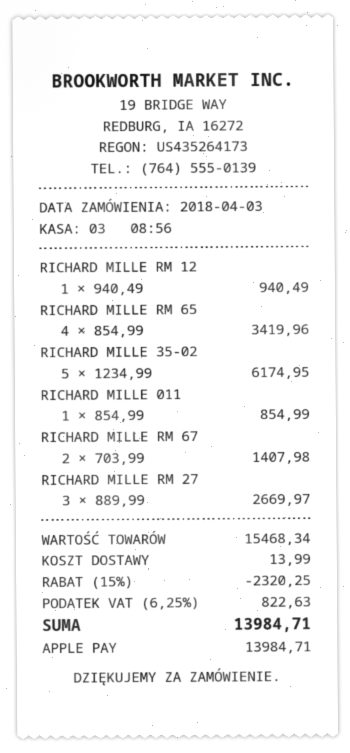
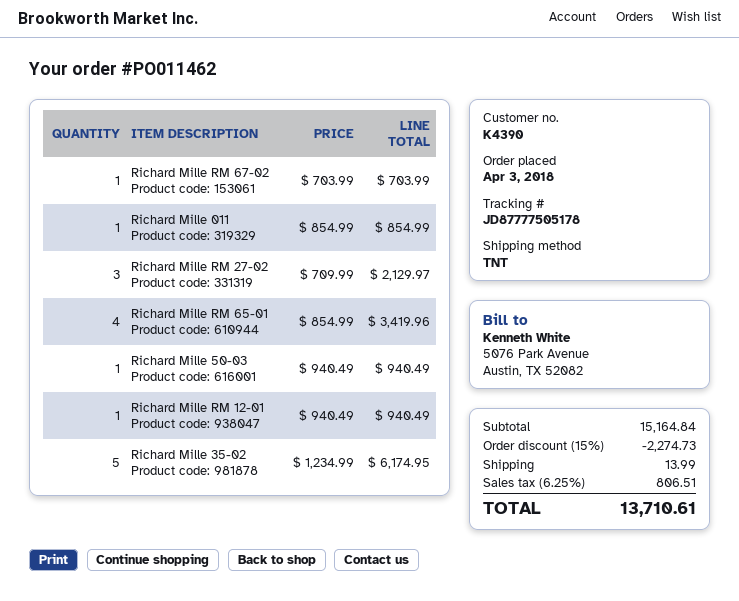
RICHARD MILLE RM 67: 2 x 703.99 = 1407.98 -> 1 x 703.99 = 703.99
RICHARD MILLE RM 27: 3 x 889.99 = 2669.97 -> 3 x 709.99 = 2129.97
Richard Mille 50-03: none -> 1 x 940.49 = 940.49
subtotal: 15468.34 -> 15164.84
discount: 15% = 2320.25 -> 15% = 2274.73
tax: 6.25% = 822.63 -> 6.25% = 806.51
total: 13984.71 -> 13710.61

